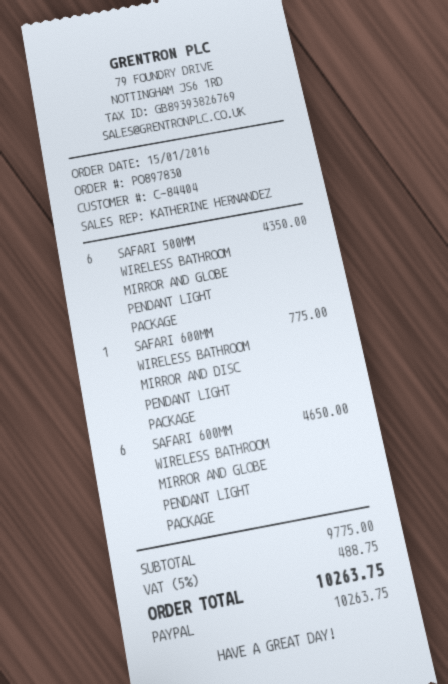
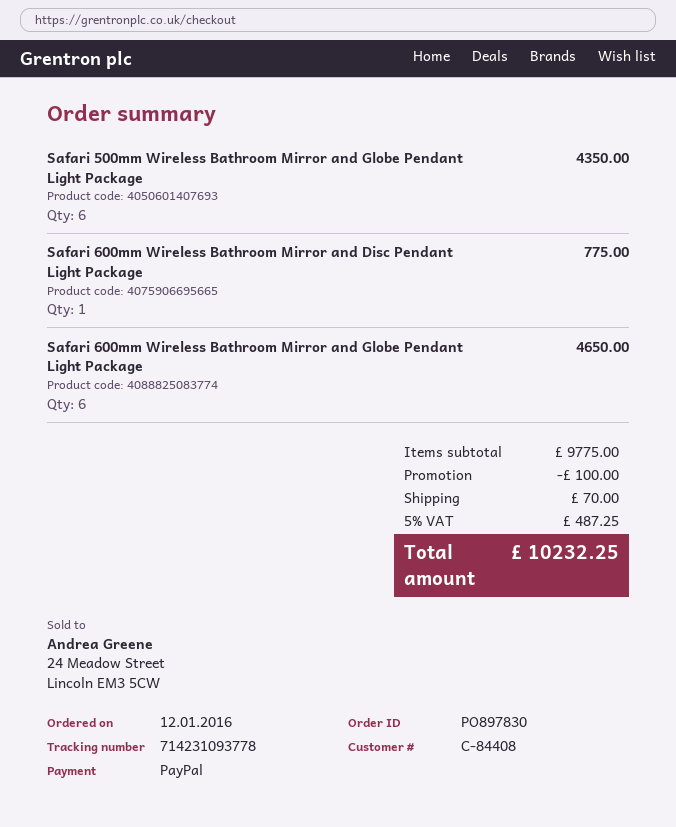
order date: 2016-01-15 -> 2016-01-12
customer number: C-84404 -> C-84408
discount: none -> 100.00
shipping: none -> 70.00
tax: 5% = 488.75 -> 5% = 487.25
total: 10263.75 -> 10232.25

